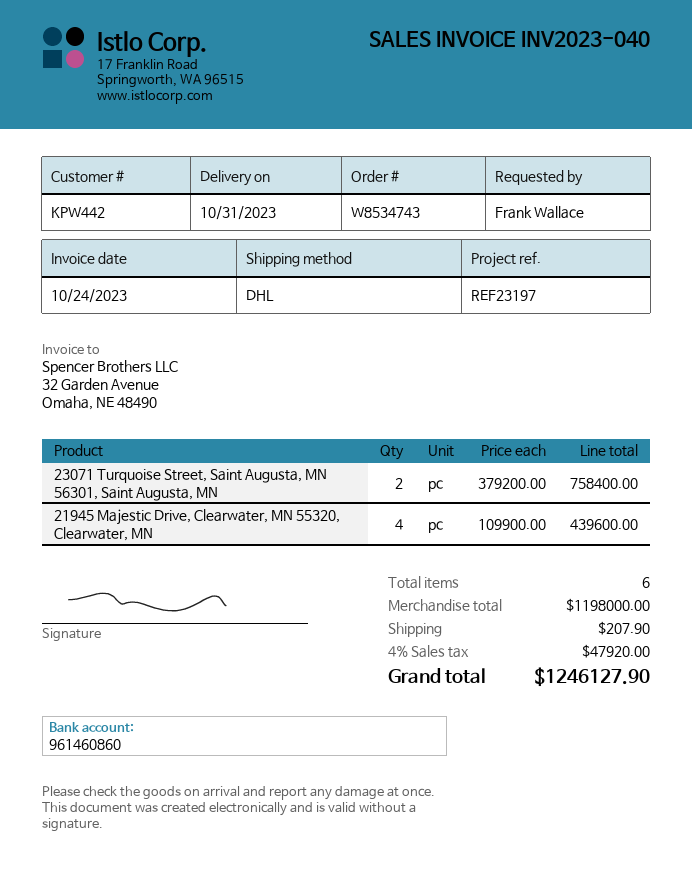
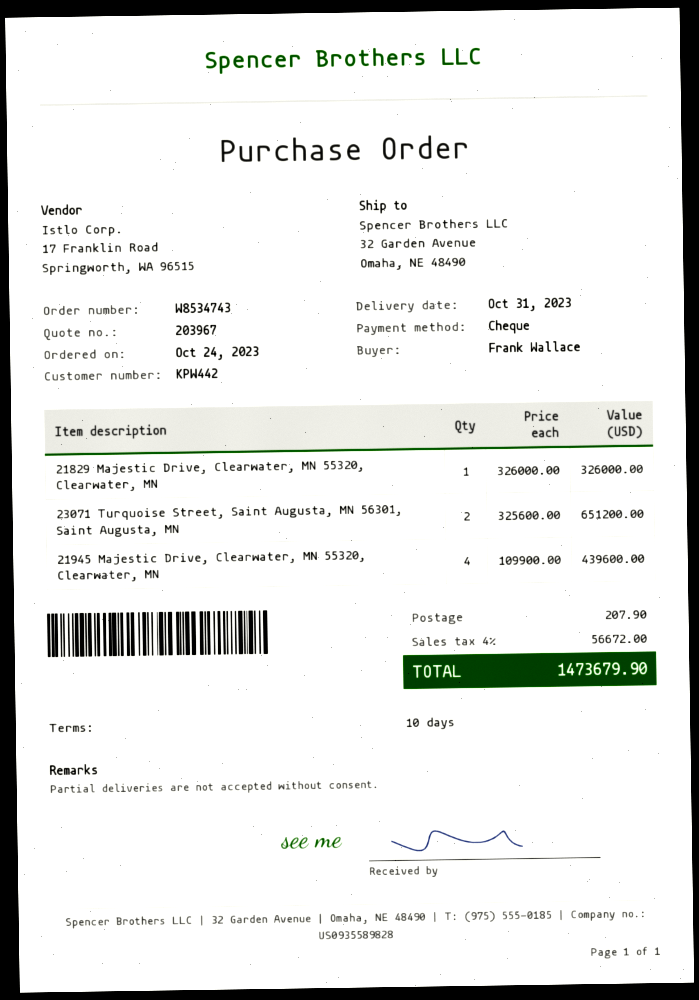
23071 Turquoise Street, Saint Augusta, MN 56301, Saint Augusta, MN: 2 x 379200.00 = 758400.00 -> 2 x 325600.00 = 651200.00
21829 Majestic Drive, Clearwater, MN 55320, Clearwater, MN: none -> 1 x 326000.00 = 326000.00
tax: 4% = 47920.00 -> 4% = 56672.00
total: 1246127.90 -> 1473679.90

